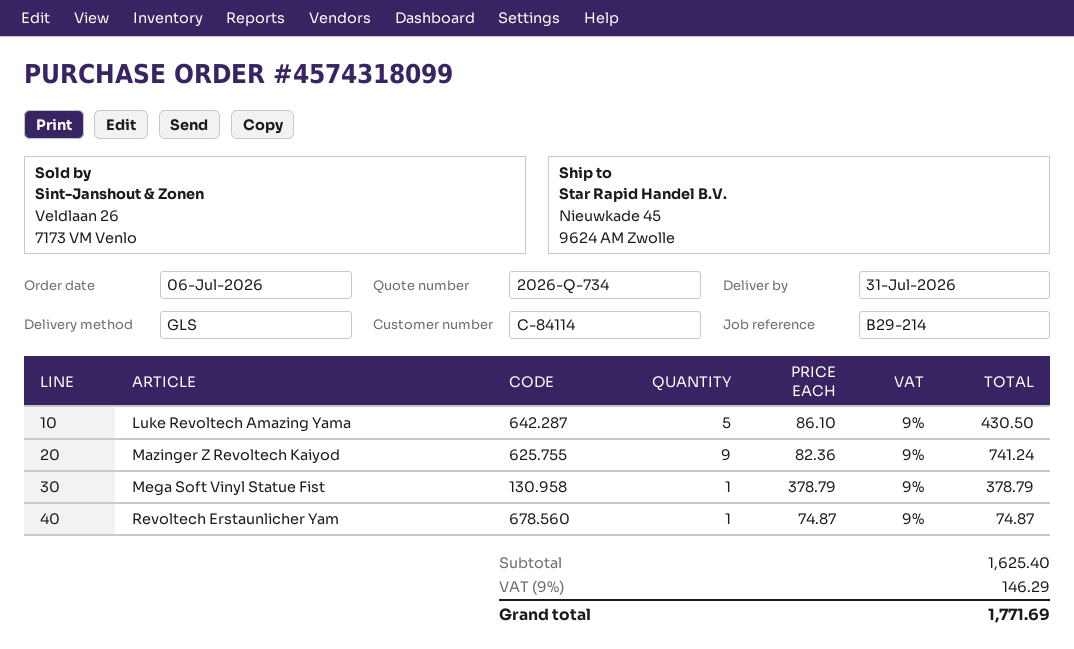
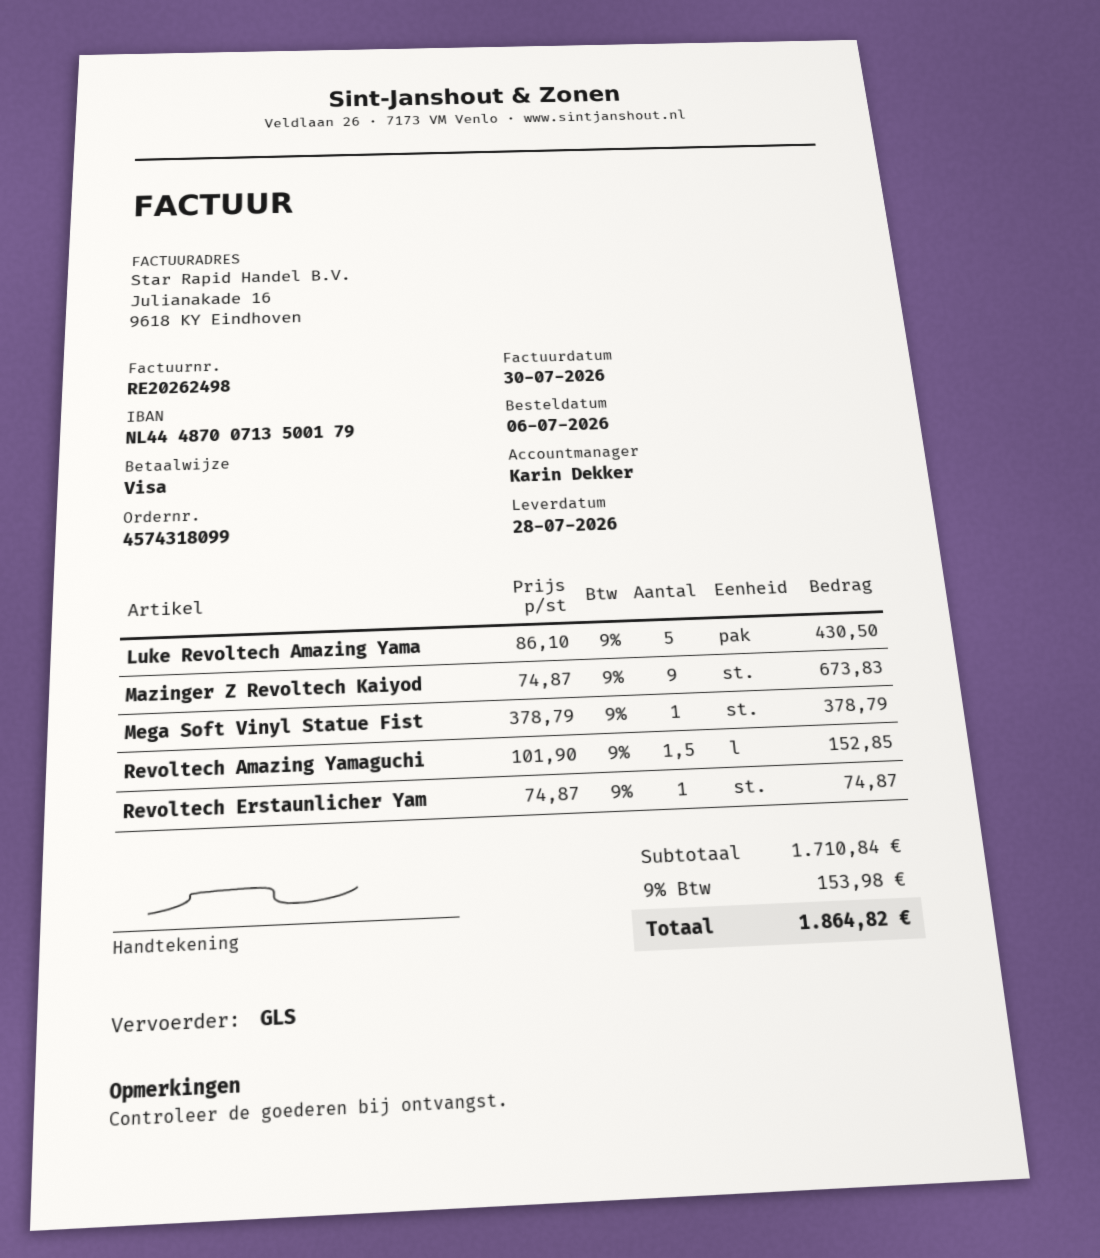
delivery date: 2026-07-31 -> 2026-07-28
Mazinger Z Revoltech Kaiyod: 9 x 82.36 = 741.24 -> 9 x 74.87 = 673.83
Revoltech Amazing Yamaguchi: none -> 1.5 x 101.90 = 152.85
subtotal: 1625.40 -> 1710.84
tax: 9% = 146.29 -> 9% = 153.98
total: 1771.69 -> 1864.82

